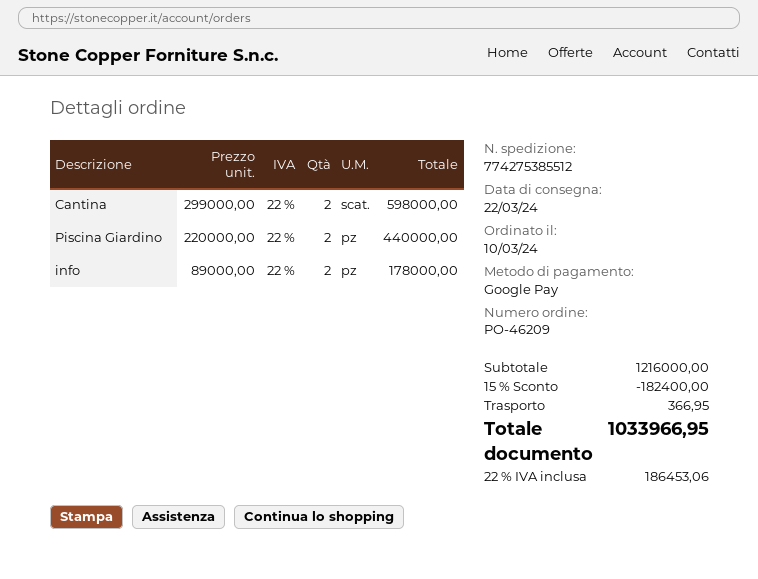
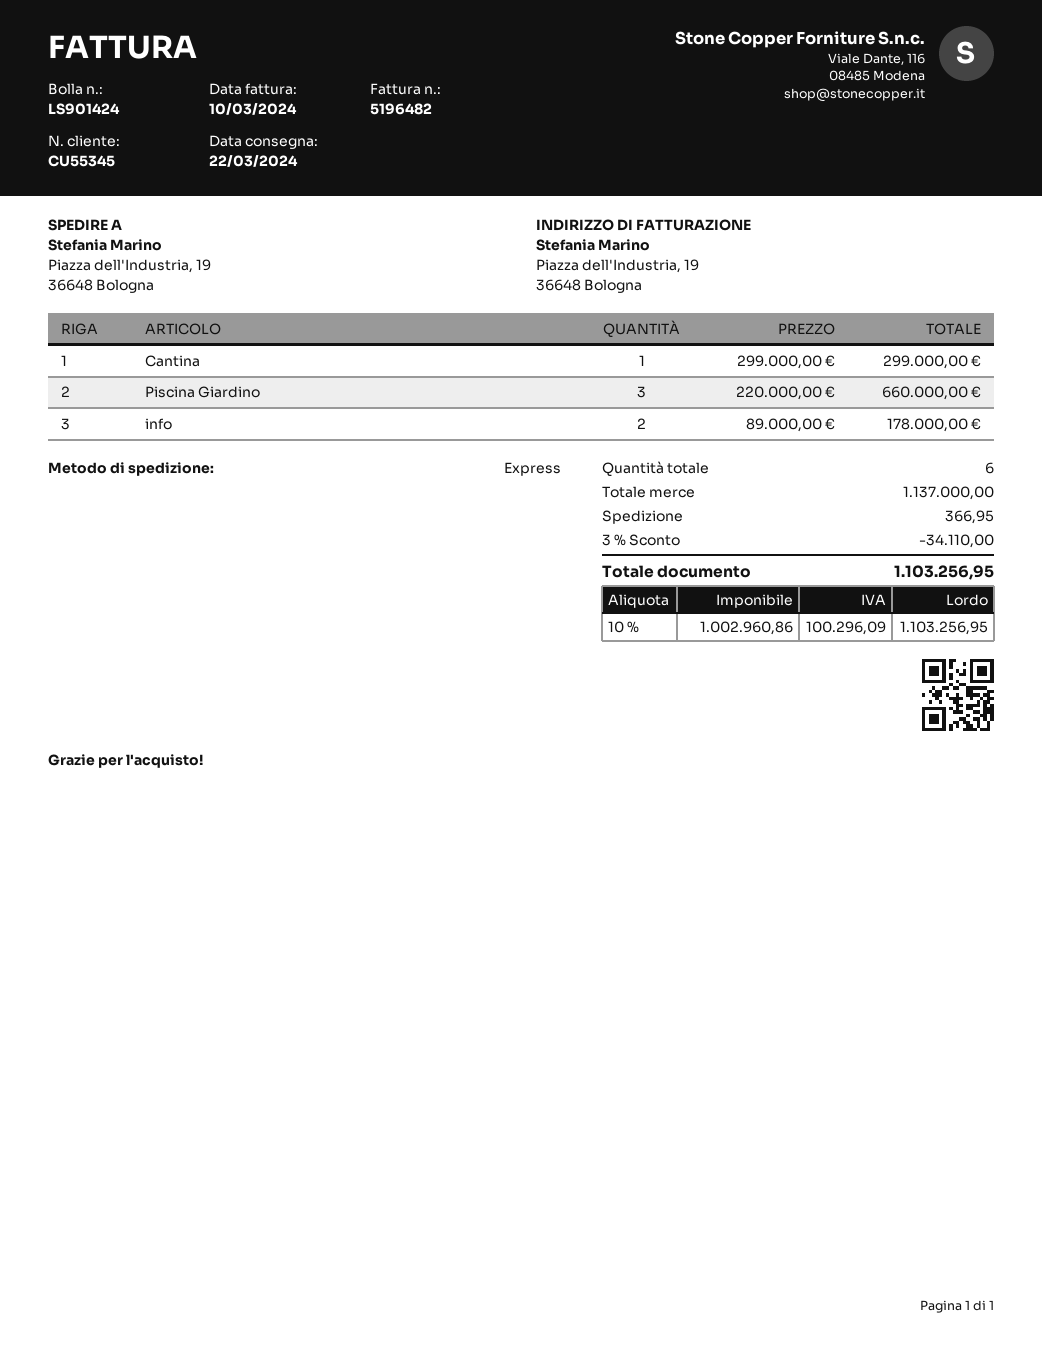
Cantina: 2 x 299000.00 = 598000.00 -> 1 x 299000.00 = 299000.00
Piscina Giardino: 2 x 220000.00 = 440000.00 -> 3 x 220000.00 = 660000.00
subtotal: 1216000.00 -> 1137000.00
discount: 15% = 182400.00 -> 3% = 34110.00
tax: 22% = 186453.06 -> 10% = 100296.09
total: 1033966.95 -> 1103256.95

